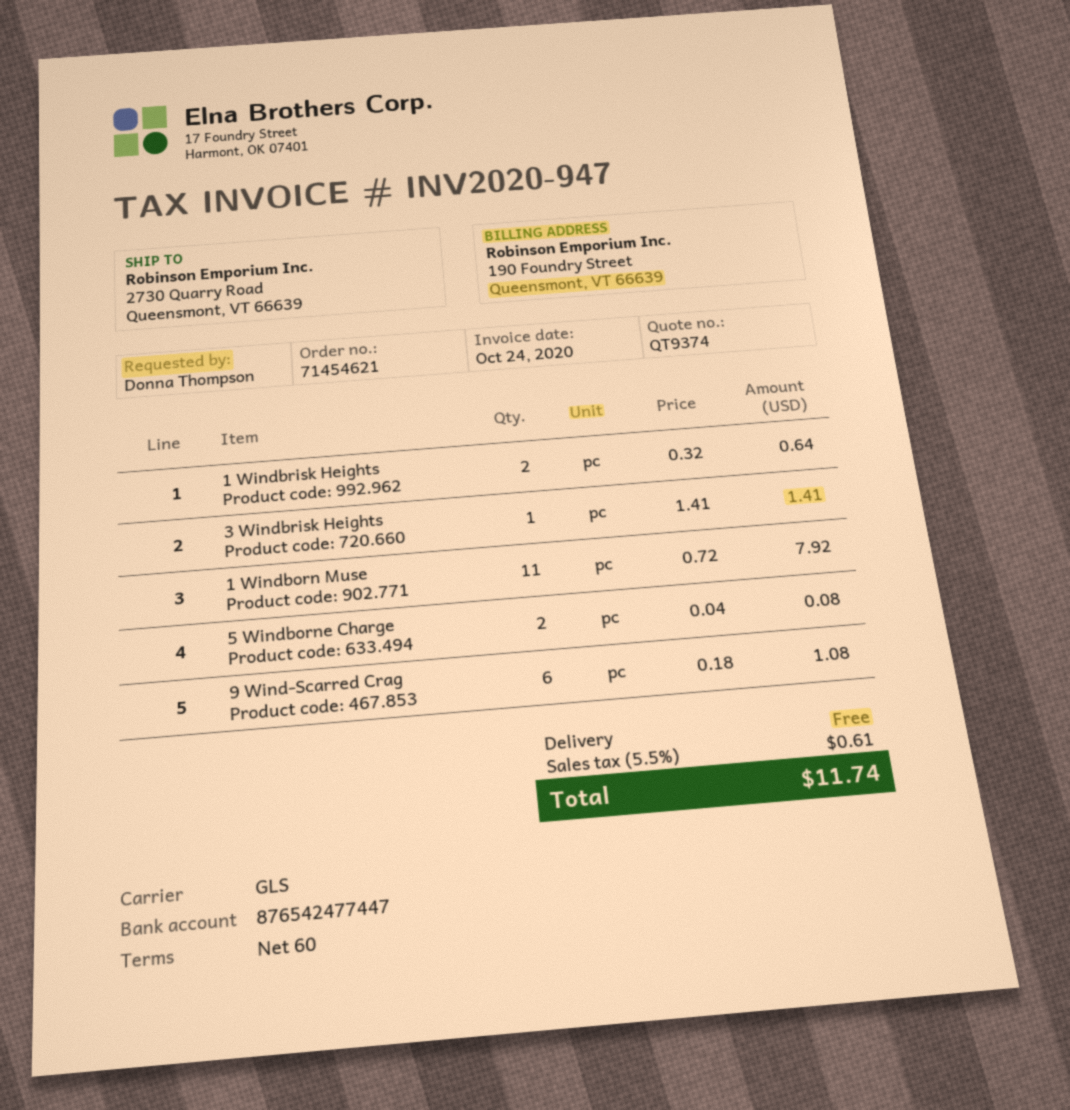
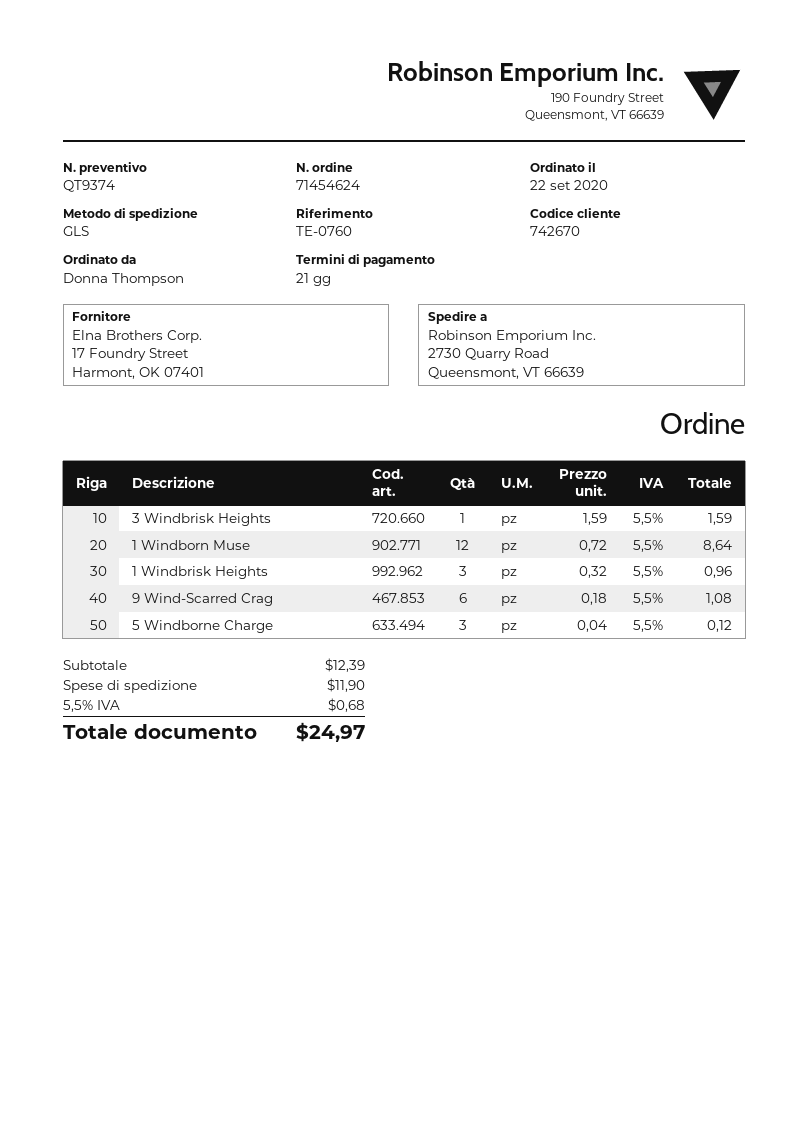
order number: 71454621 -> 71454624
payment terms: 60 days -> 21 days
1 Windbrisk Heights: 2 x 0.32 = 0.64 -> 3 x 0.32 = 0.96
3 Windbrisk Heights: 1 x 1.41 = 1.41 -> 1 x 1.59 = 1.59
1 Windborn Muse: 11 x 0.72 = 7.92 -> 12 x 0.72 = 8.64
5 Windborne Charge: 2 x 0.04 = 0.08 -> 3 x 0.04 = 0.12
shipping: 0.00 -> 11.90
tax: 5.5% = 0.61 -> 5.5% = 0.68
total: 11.74 -> 24.97

